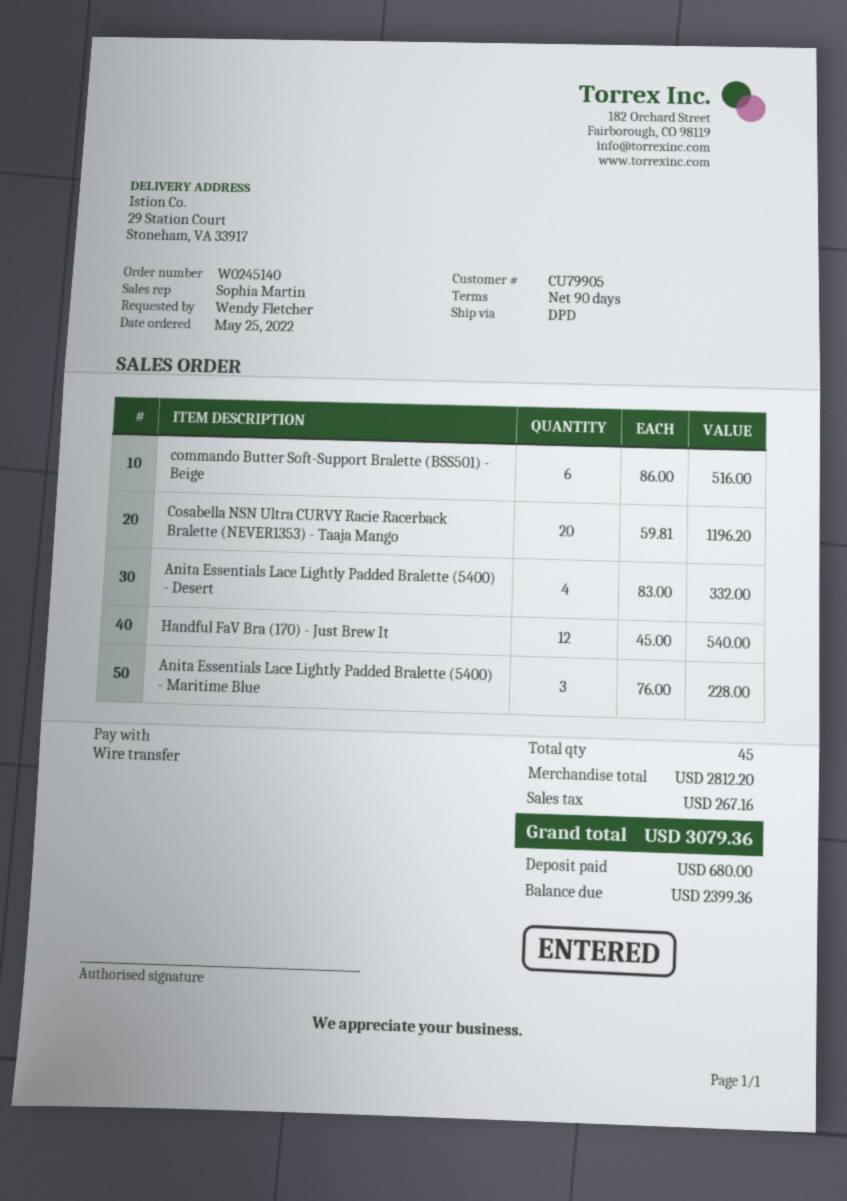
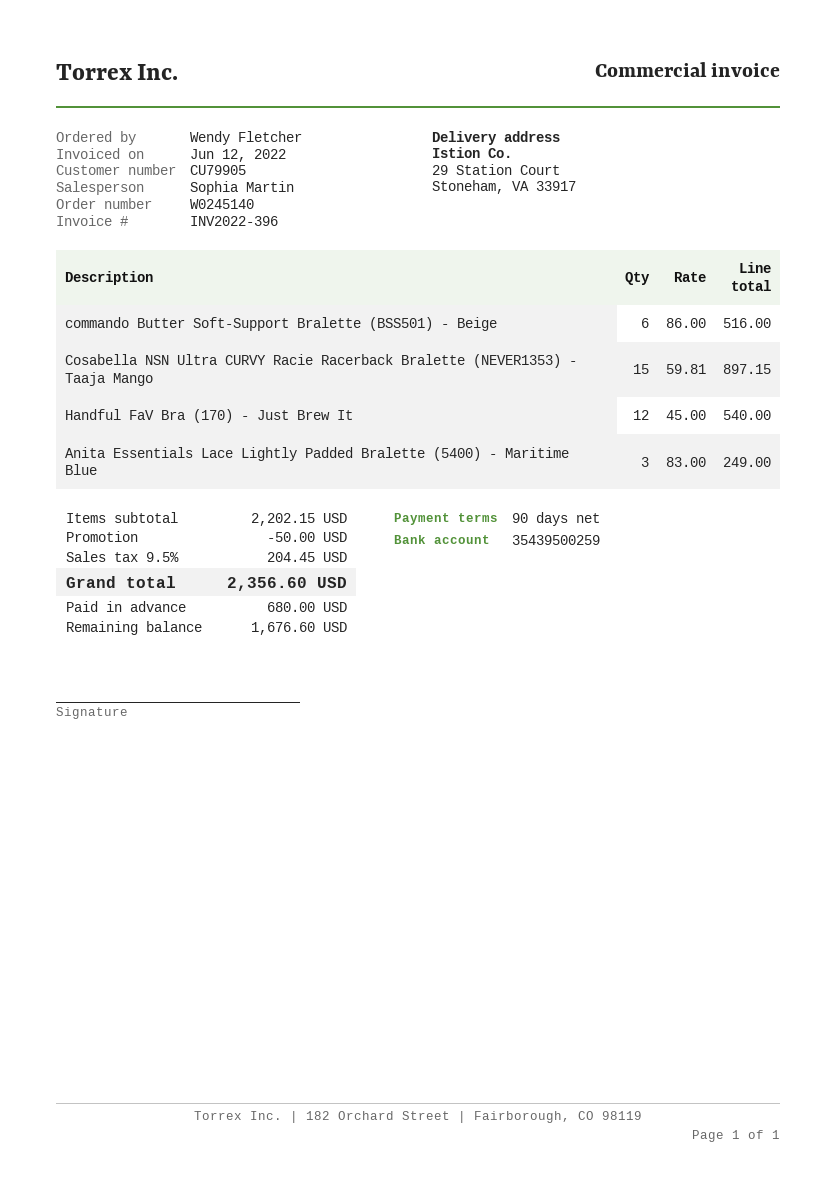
Cosabella NSN Ultra CURVY Racie Racerback Bralette (NEVER1353) - Taaja Mango: 20 x 59.81 = 1196.20 -> 15 x 59.81 = 897.15
Anita Essentials Lace Lightly Padded Bralette (5400) - Desert: 4 x 83.00 = 332.00 -> none
Anita Essentials Lace Lightly Padded Bralette (5400) - Maritime Blue: 3 x 76.00 = 228.00 -> 3 x 83.00 = 249.00
subtotal: 2812.20 -> 2202.15
discount: none -> 50.00
tax: 267.16 -> 204.45
total: 3079.36 -> 2356.60
balance: 2399.36 -> 1676.60

